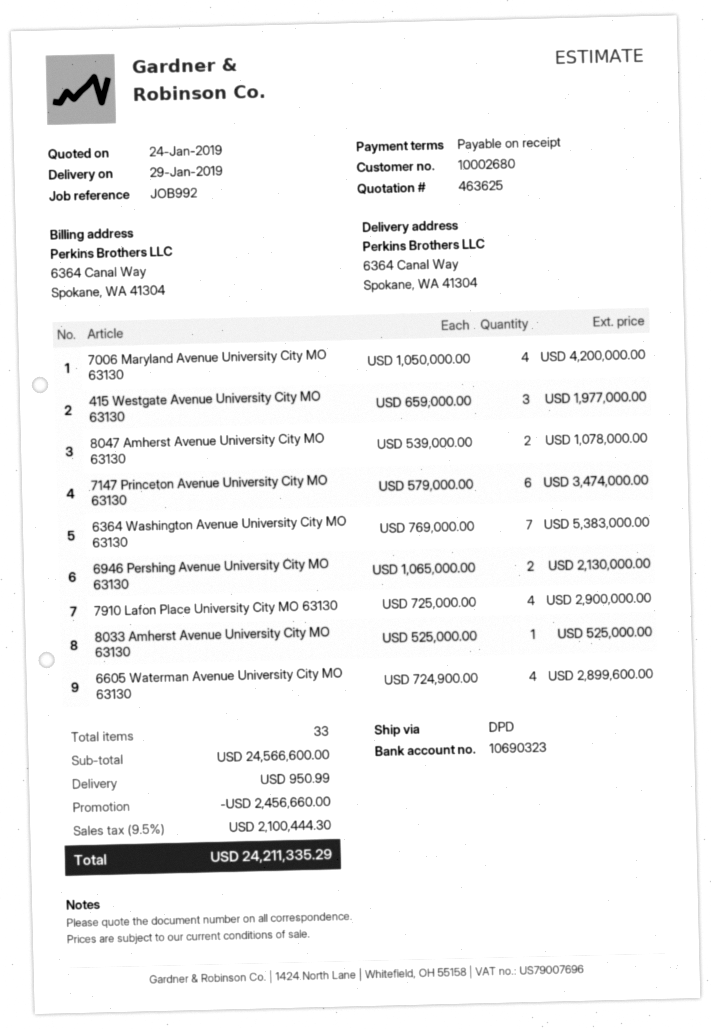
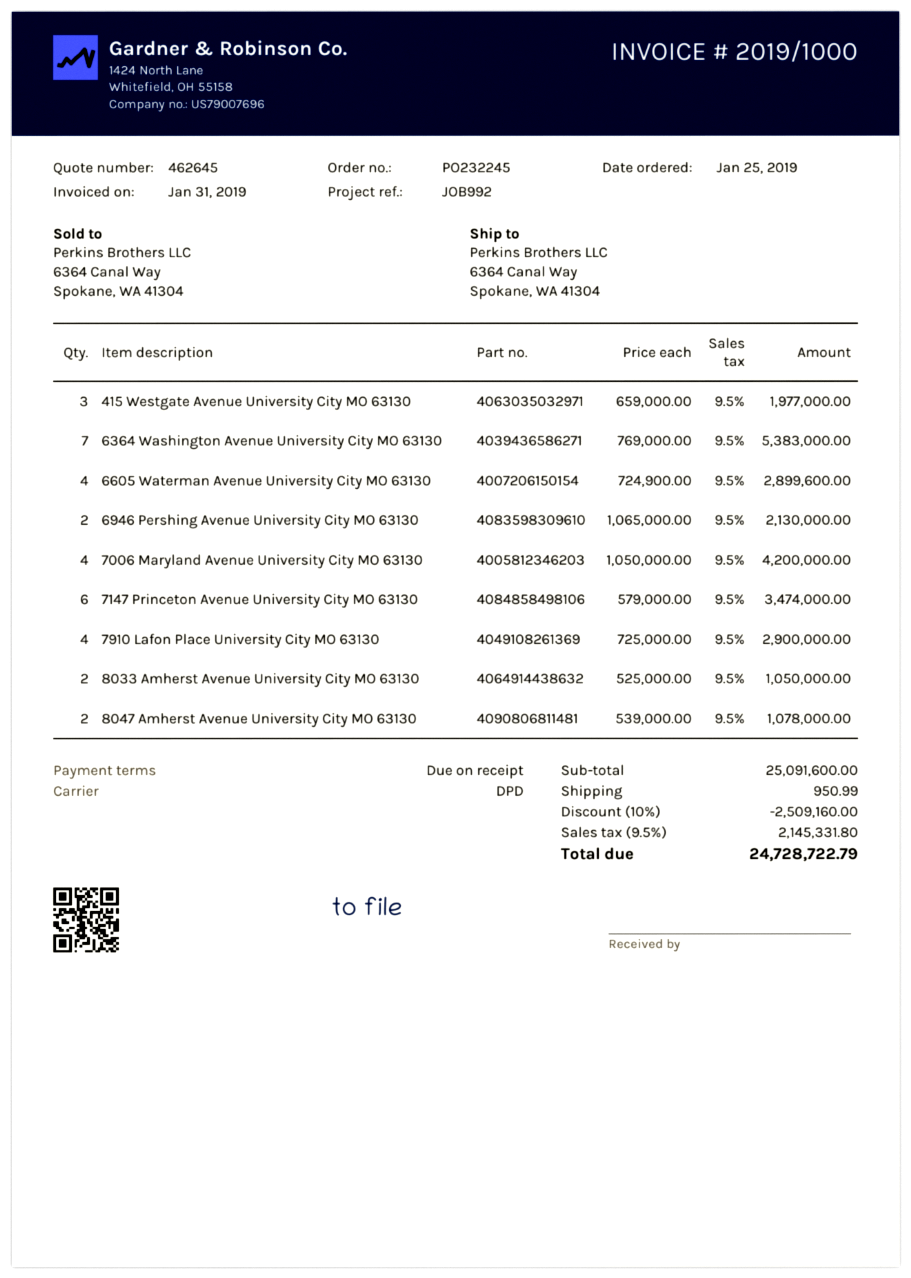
quote number: 463625 -> 462645
8033 Amherst Avenue University City MO 63130: 1 x 525000.00 = 525000.00 -> 2 x 525000.00 = 1050000.00
subtotal: 24566600.00 -> 25091600.00
discount: 2456660.00 -> 2509160.00
tax: 9.5% = 2100444.30 -> 9.5% = 2145331.80
total: 24211335.29 -> 24728722.79

